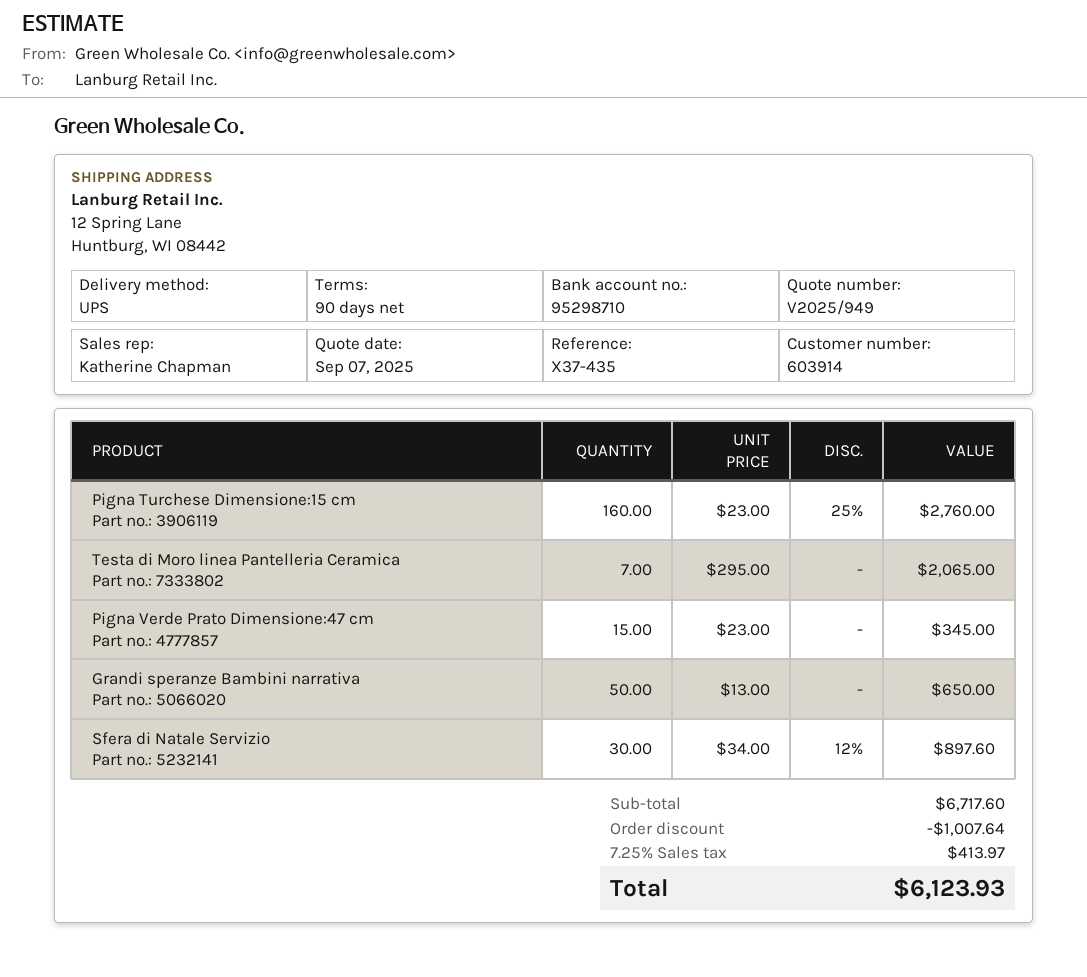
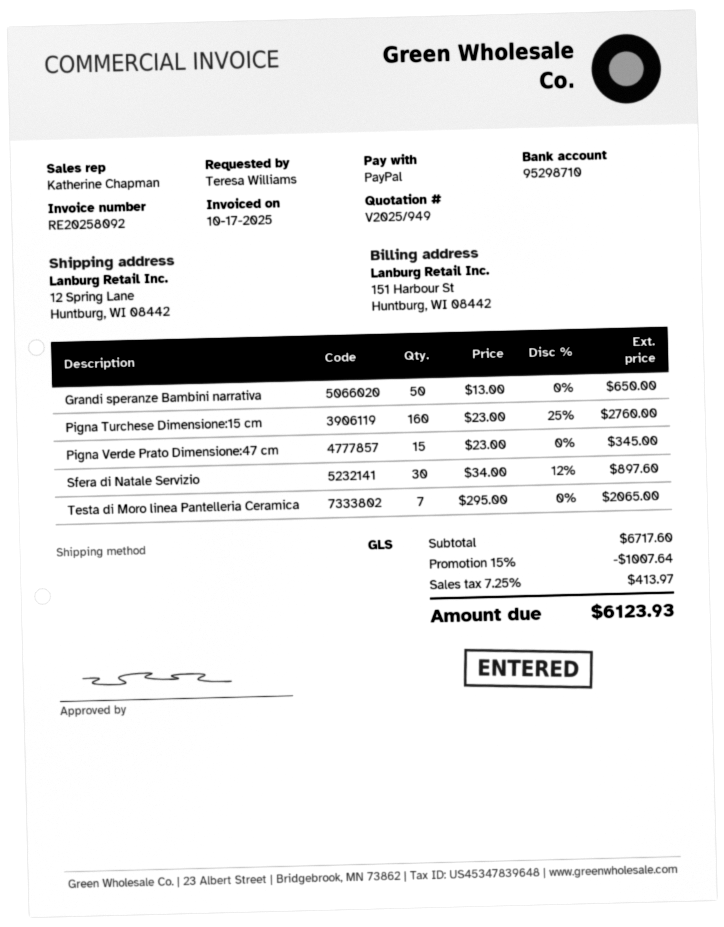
shipping method: UPS -> GLS

